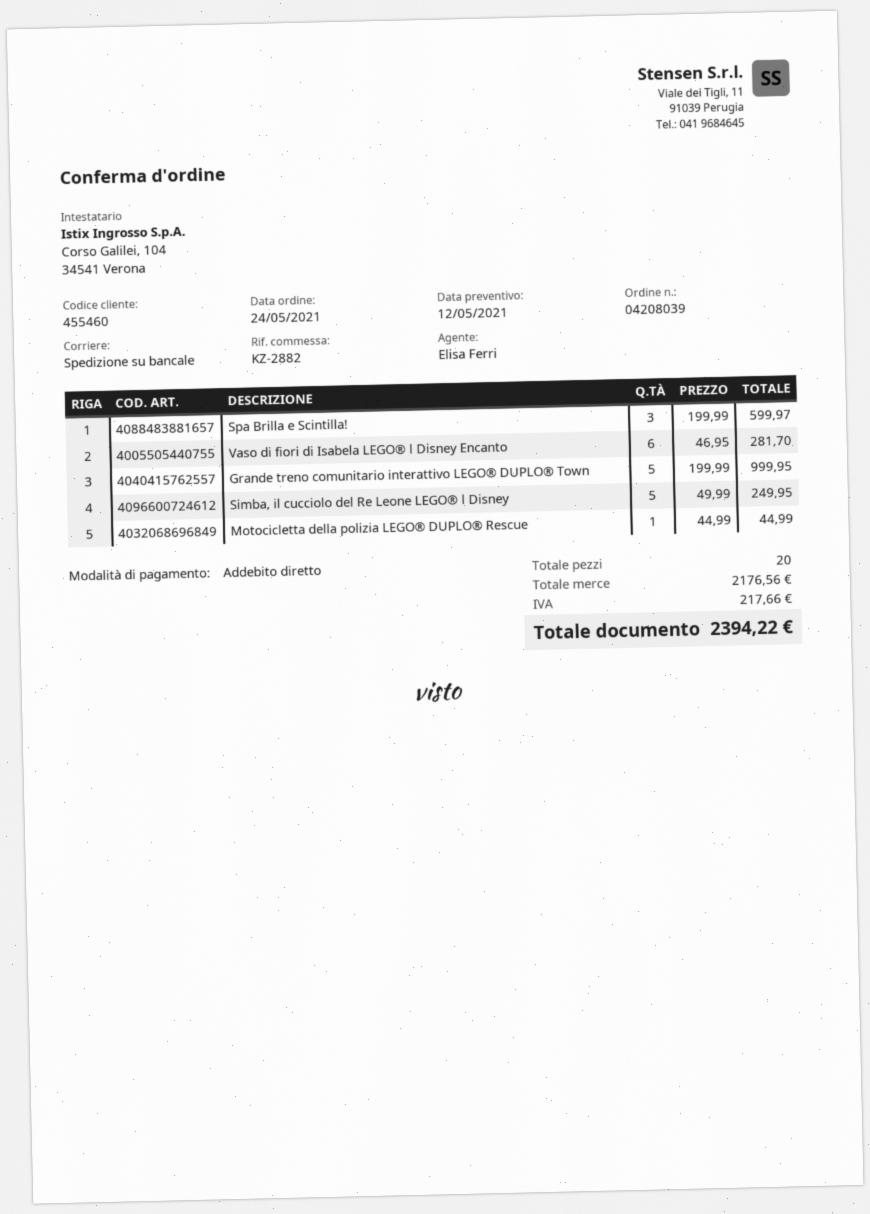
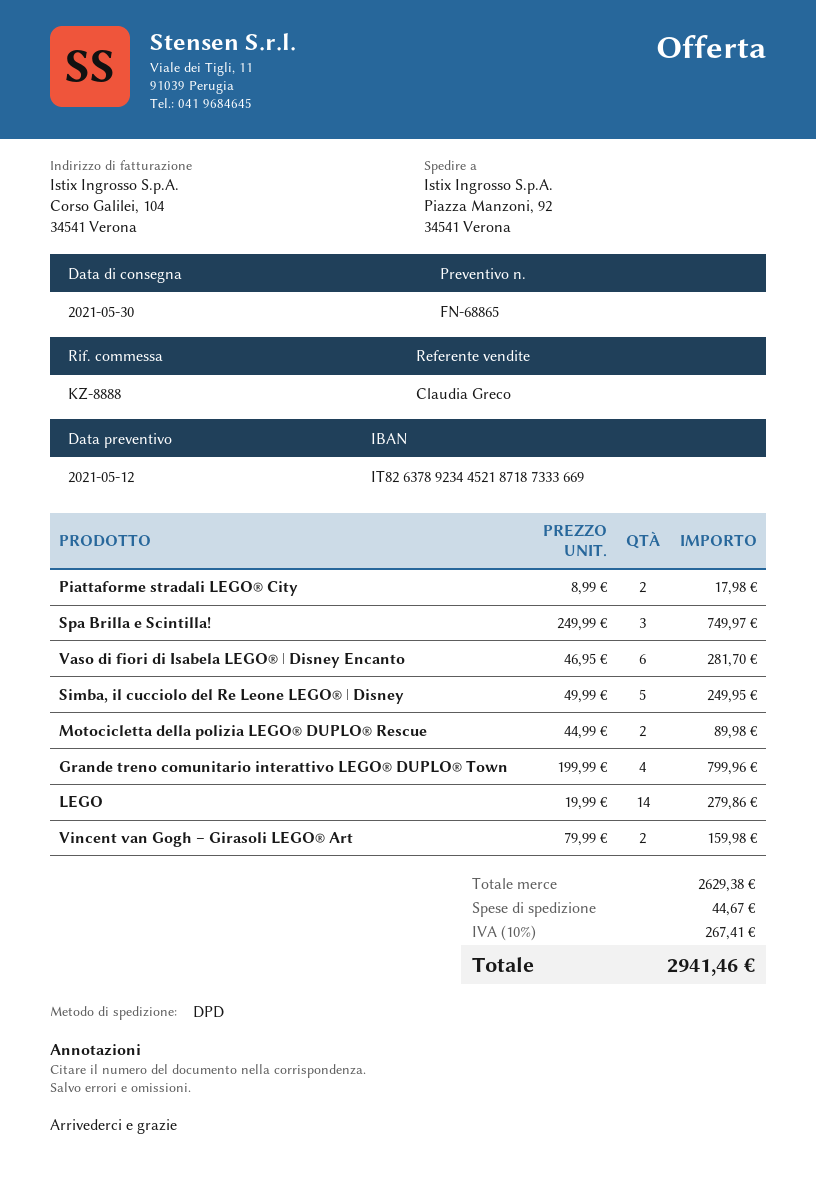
reference: KZ-2882 -> KZ-8888
sales rep: Elisa Ferri -> Claudia Greco
shipping method: pallet freight -> DPD
Spa Brilla e Scintilla!: 3 x 199.99 = 599.97 -> 3 x 249.99 = 749.97
Grande treno comunitario interattivo LEGO® DUPLO® Town: 5 x 199.99 = 999.95 -> 4 x 199.99 = 799.96
Motocicletta della polizia LEGO® DUPLO® Rescue: 1 x 44.99 = 44.99 -> 2 x 44.99 = 89.98
Piattaforme stradali LEGO® City: none -> 2 x 8.99 = 17.98
LEGO: none -> 14 x 19.99 = 279.86
Vincent van Gogh – Girasoli LEGO® Art: none -> 2 x 79.99 = 159.98
subtotal: 2176.56 -> 2629.38
shipping: none -> 44.67
tax: 217.66 -> 267.41
total: 2394.22 -> 2941.46

